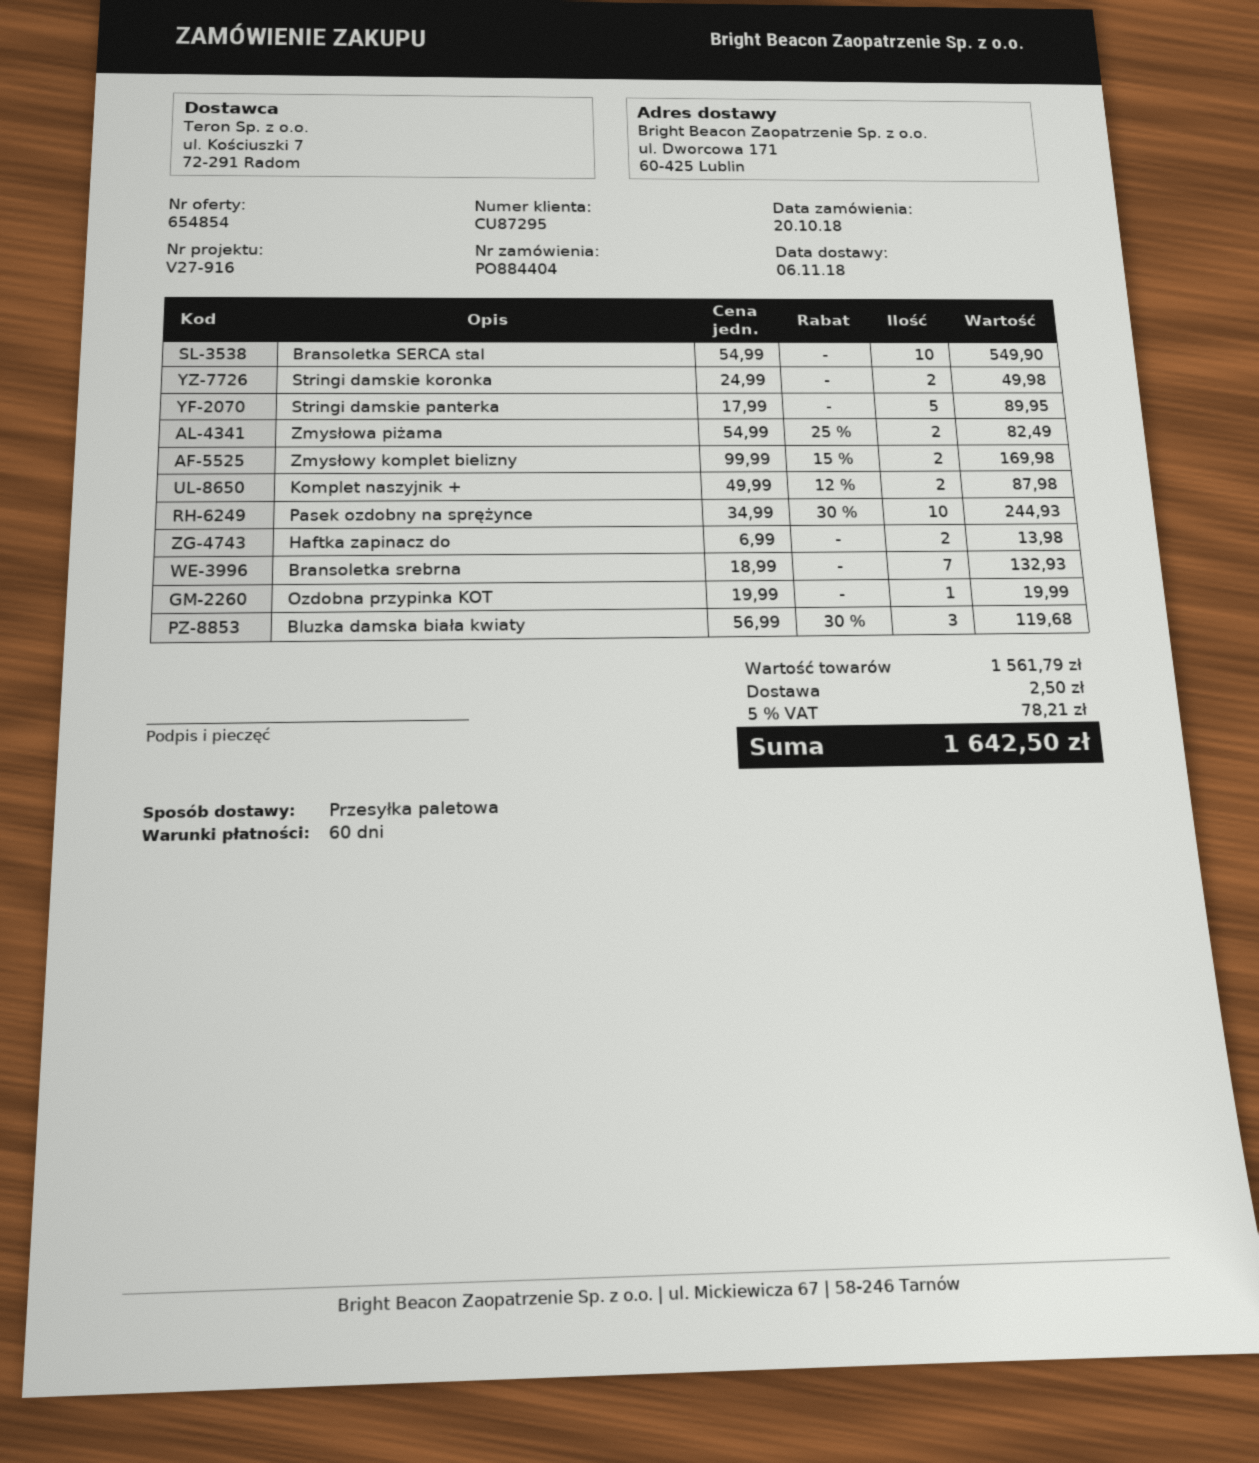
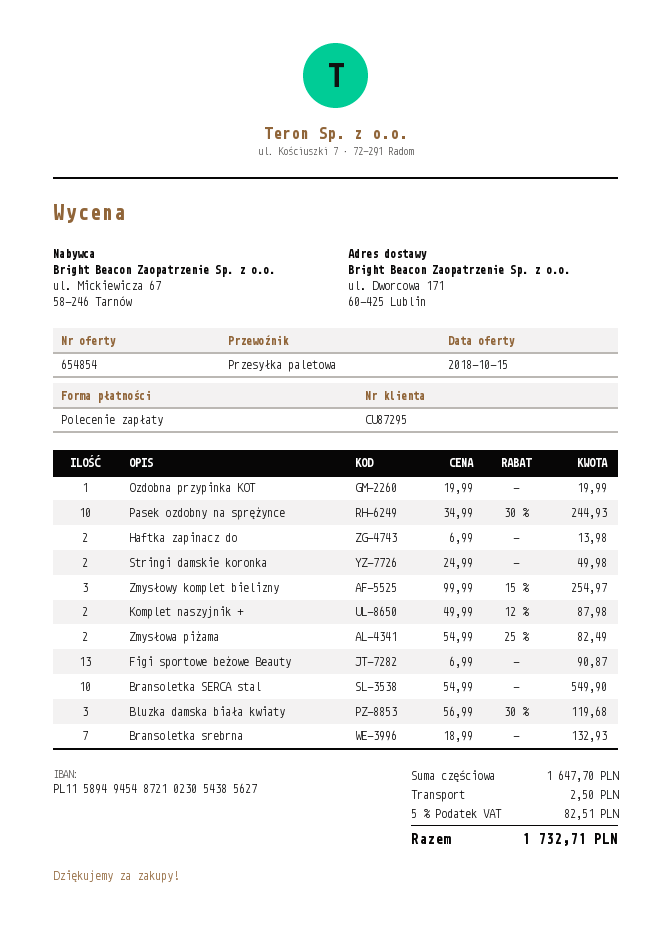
Stringi damskie panterka: 5 x 17.99 = 89.95 -> none
Zmysłowy komplet bielizny: 2 x 99.99 - 15% = 169.98 -> 3 x 99.99 - 15% = 254.97
Figi sportowe beżowe Beauty: none -> 13 x 6.99 = 90.87
subtotal: 1561.79 -> 1647.70
tax: 5% = 78.21 -> 5% = 82.51
total: 1642.50 -> 1732.71

